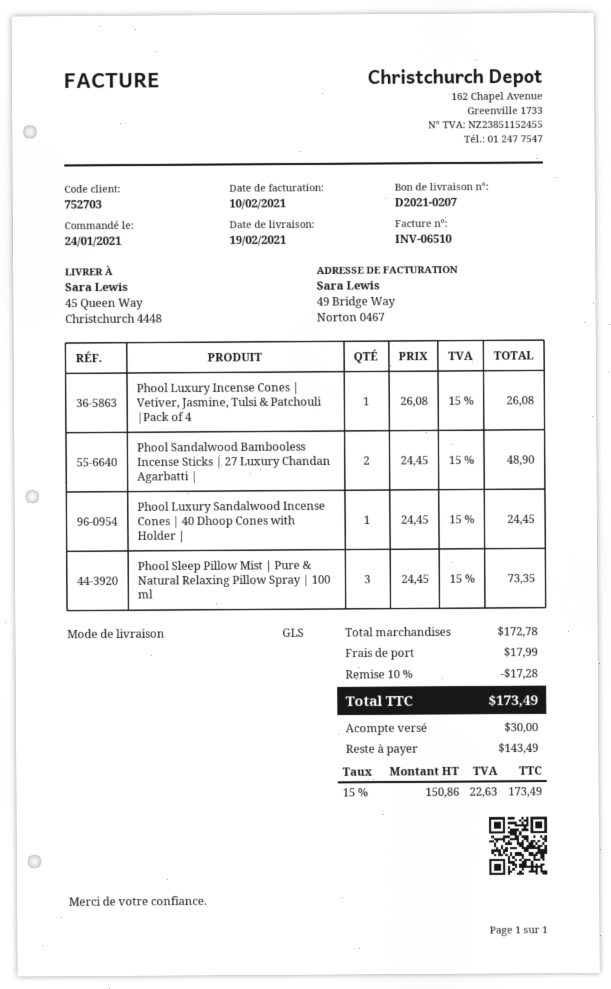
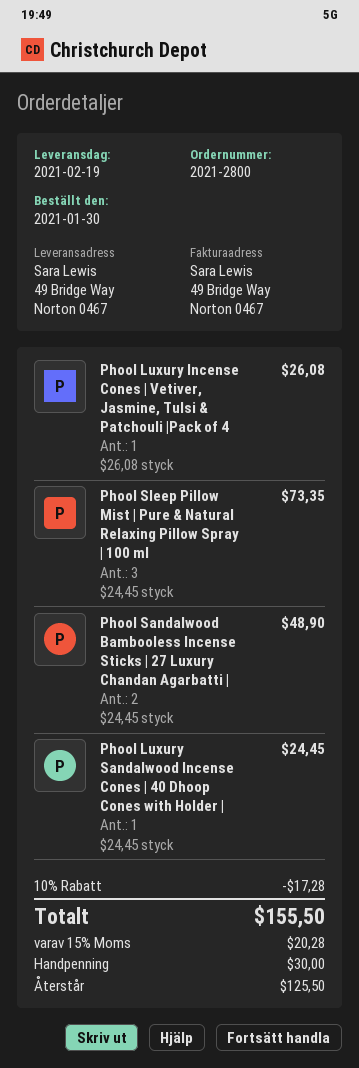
order date: 2021-01-24 -> 2021-01-30
ship to: 45 Queen Way, Christchurch 4448 -> 49 Bridge Way, Norton 0467
shipping: 17.99 -> none
tax: 15% = 22.63 -> 15% = 20.28
total: 173.49 -> 155.50
balance: 143.49 -> 125.50

